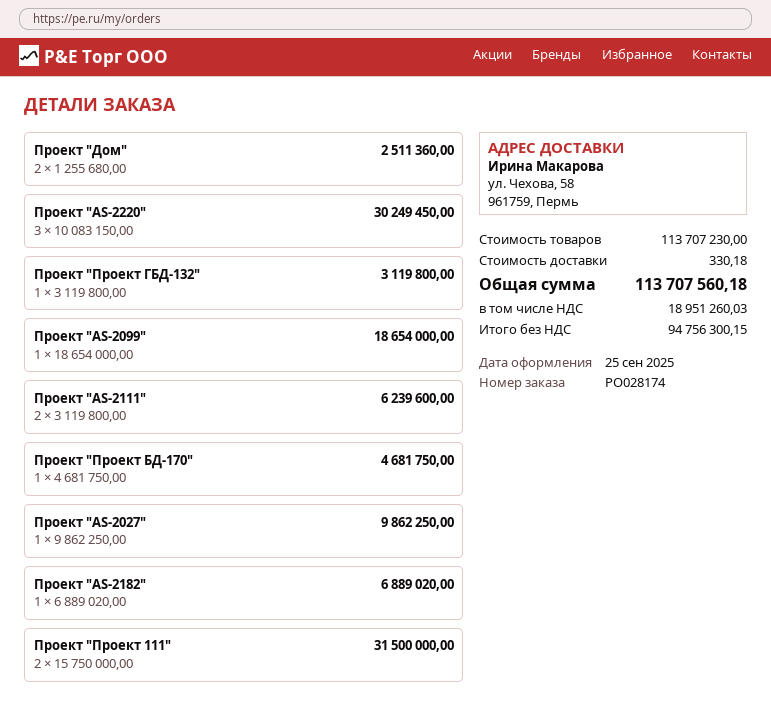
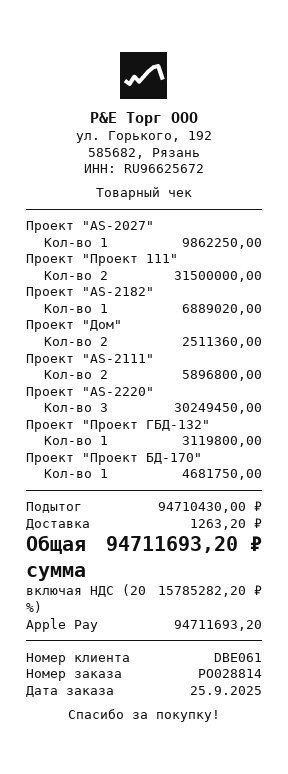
order number: PO028174 -> PO028814
Проект "AS-2099": 1 for 18654000.00 -> none
Проект "AS-2111": 2 for 6239600.00 -> 2 for 5896800.00
subtotal: 113707230.00 -> 94710430.00
shipping: 330.18 -> 1263.20
tax: 18951260.03 -> 15785282.20
total: 113707560.18 -> 94711693.20

